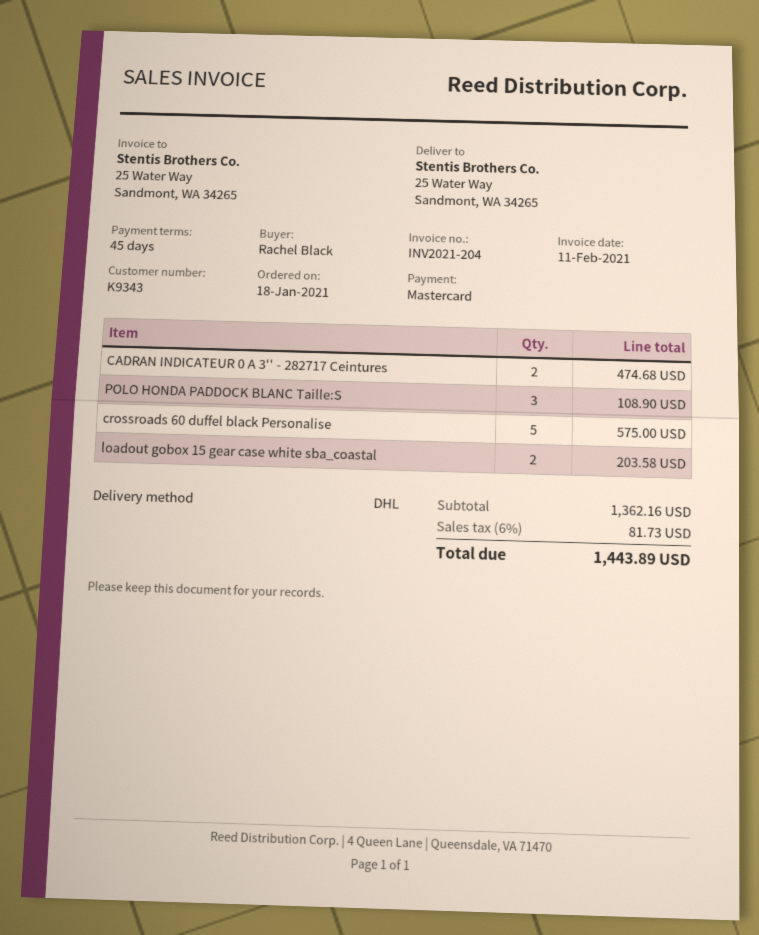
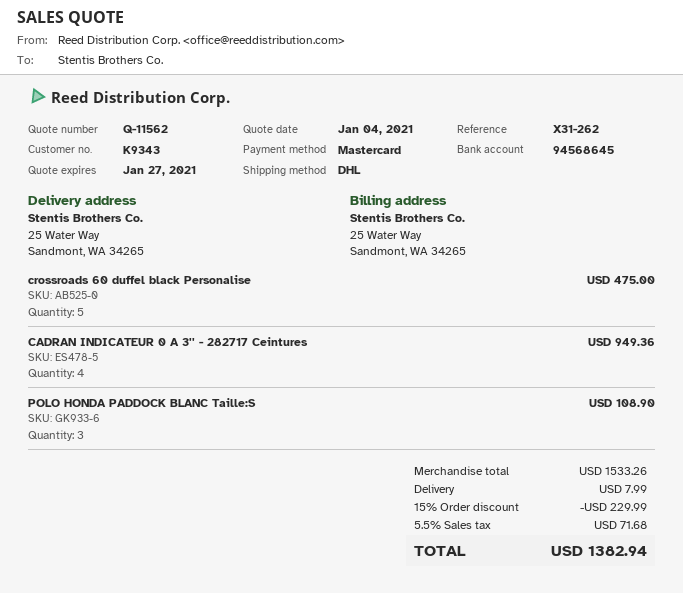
CADRAN INDICATEUR 0 A 3'' - 282717 Ceintures: 2 for 474.68 -> 4 for 949.36
crossroads 60 duffel black Personalise: 5 for 575.00 -> 5 for 475.00
loadout gobox 15 gear case white sba_coastal: 2 for 203.58 -> none
subtotal: 1362.16 -> 1533.26
discount: none -> 15% = 229.99
shipping: none -> 7.99
tax: 6% = 81.73 -> 5.5% = 71.68
total: 1443.89 -> 1382.94

